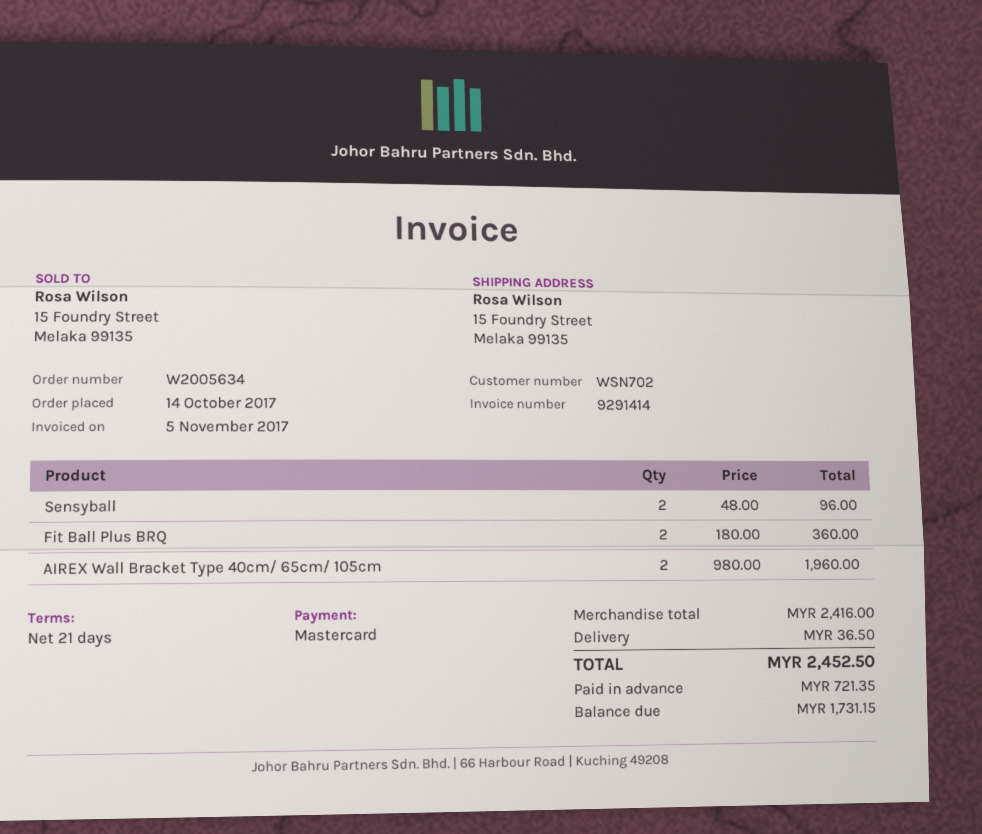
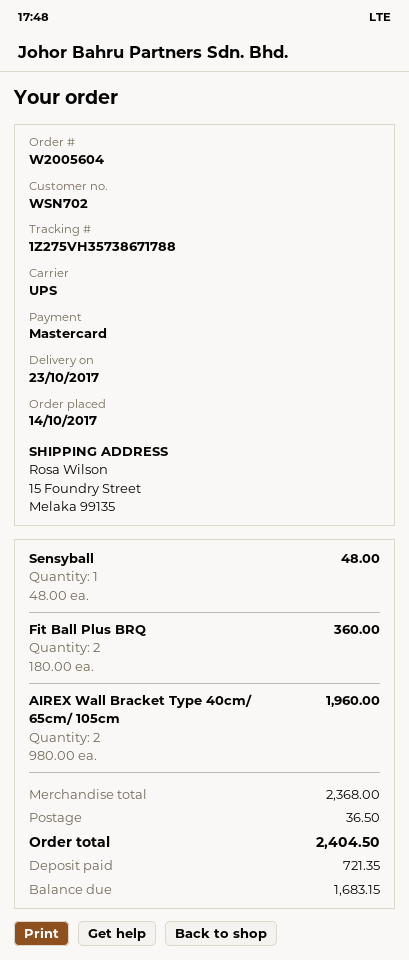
order number: W2005634 -> W2005604
Sensyball: 2 x 48.00 = 96.00 -> 1 x 48.00 = 48.00
subtotal: 2416.00 -> 2368.00
total: 2452.50 -> 2404.50
balance: 1731.15 -> 1683.15

